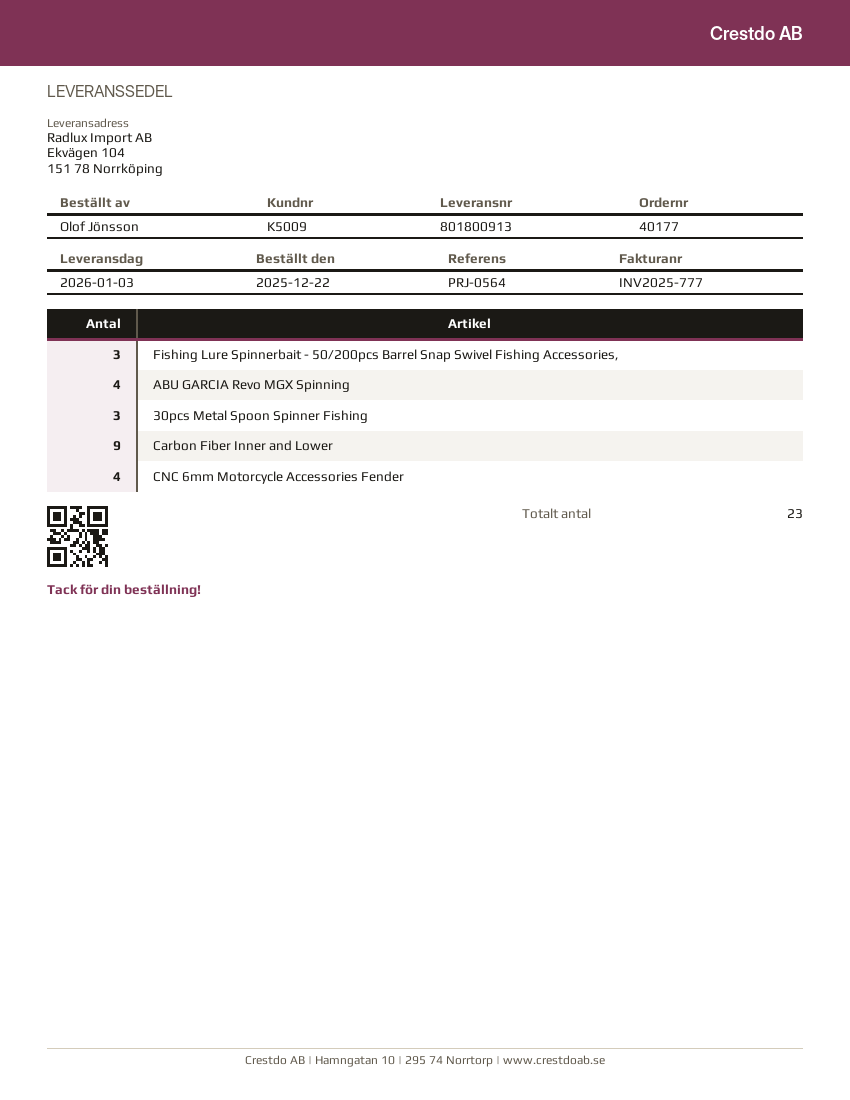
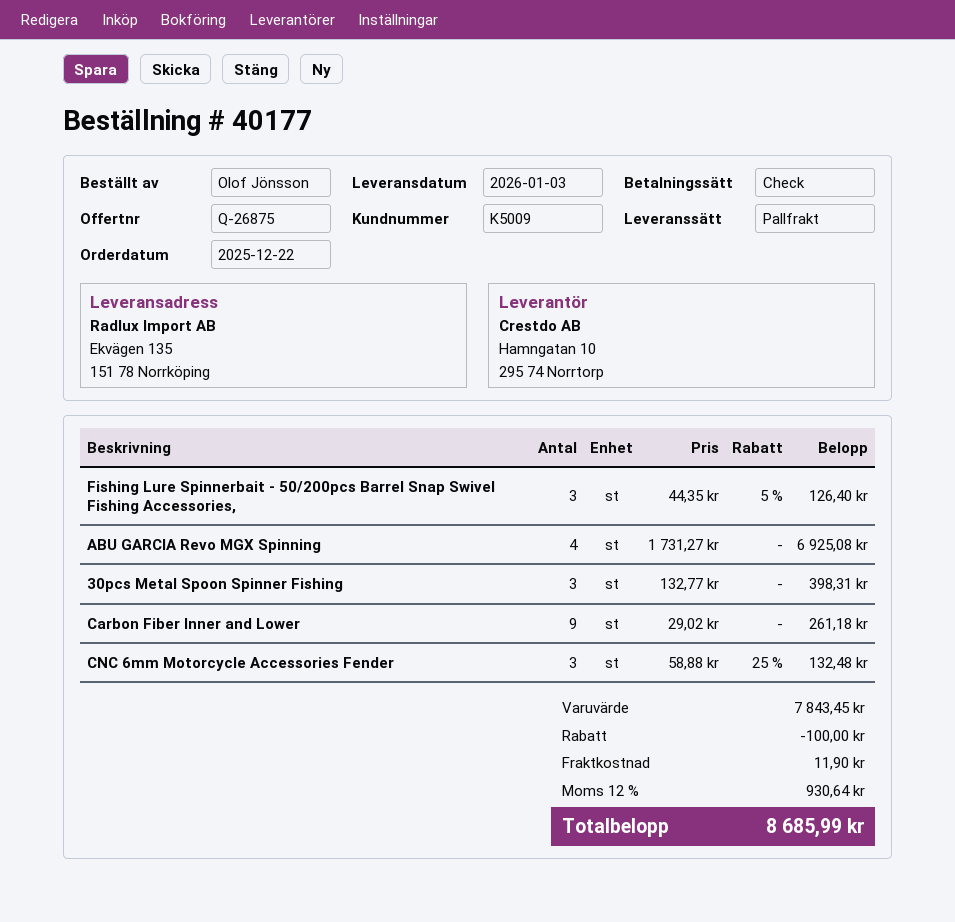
ship to: Ekvägen 104, 151 78 Norrköping -> Ekvägen 135, 151 78 Norrköping
CNC 6mm Motorcycle Accessories Fender: 4 -> 3

